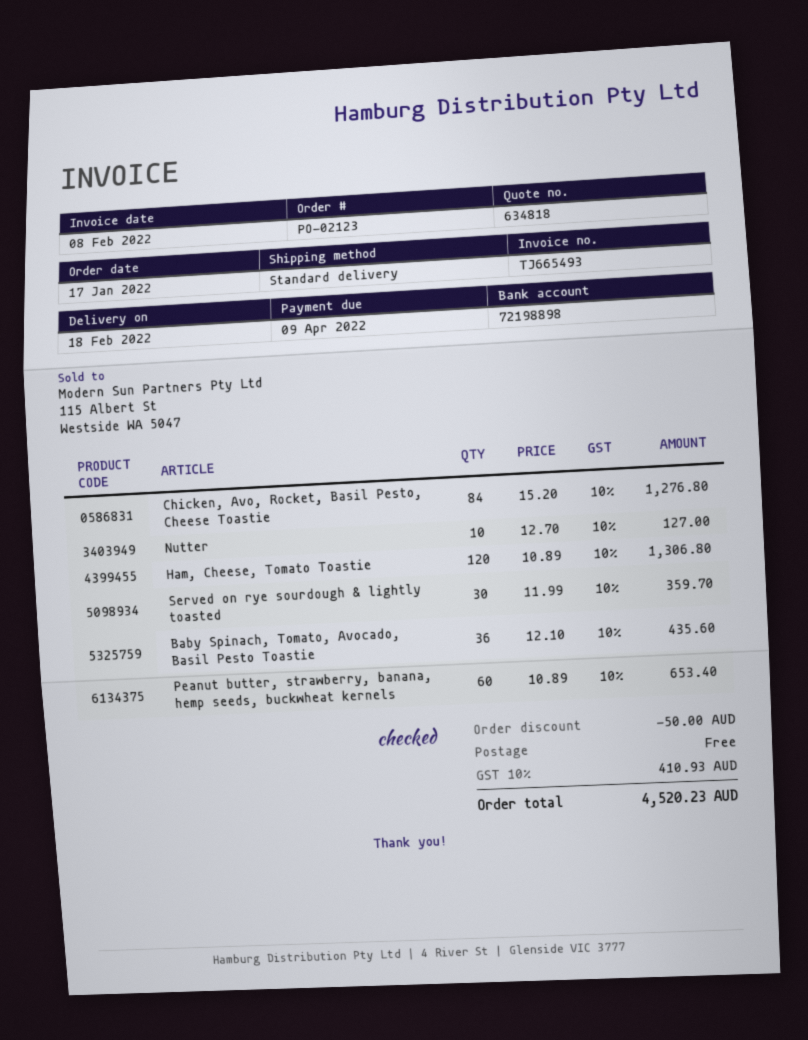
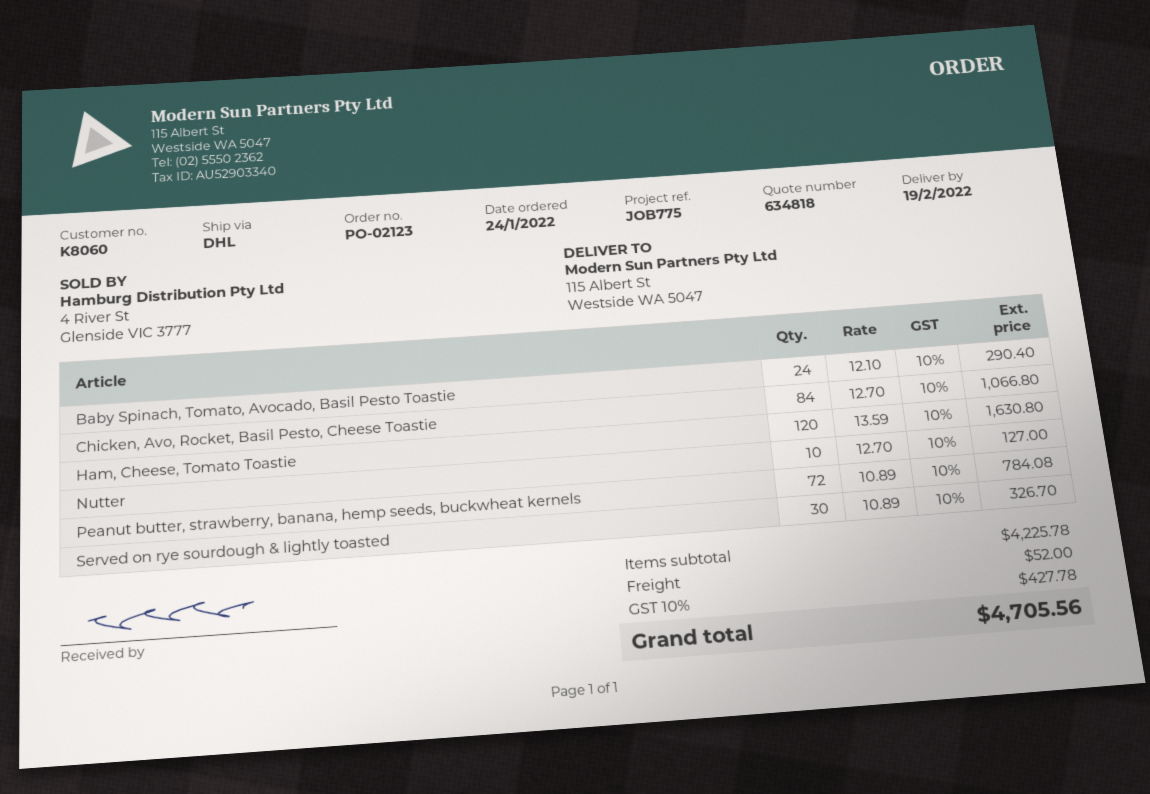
order date: 2022-01-17 -> 2022-01-24
delivery date: 2022-02-18 -> 2022-02-19
shipping method: standard -> DHL
Chicken, Avo, Rocket, Basil Pesto, Cheese Toastie: 84 x 15.20 = 1276.80 -> 84 x 12.70 = 1066.80
Ham, Cheese, Tomato Toastie: 120 x 10.89 = 1306.80 -> 120 x 13.59 = 1630.80
Served on rye sourdough & lightly toasted: 30 x 11.99 = 359.70 -> 30 x 10.89 = 326.70
Baby Spinach, Tomato, Avocado, Basil Pesto Toastie: 36 x 12.10 = 435.60 -> 24 x 12.10 = 290.40
Peanut butter, strawberry, banana, hemp seeds, buckwheat kernels: 60 x 10.89 = 653.40 -> 72 x 10.89 = 784.08
discount: 50.00 -> none
shipping: 0.00 -> 52.00
tax: 10% = 410.93 -> 10% = 427.78
total: 4520.23 -> 4705.56

